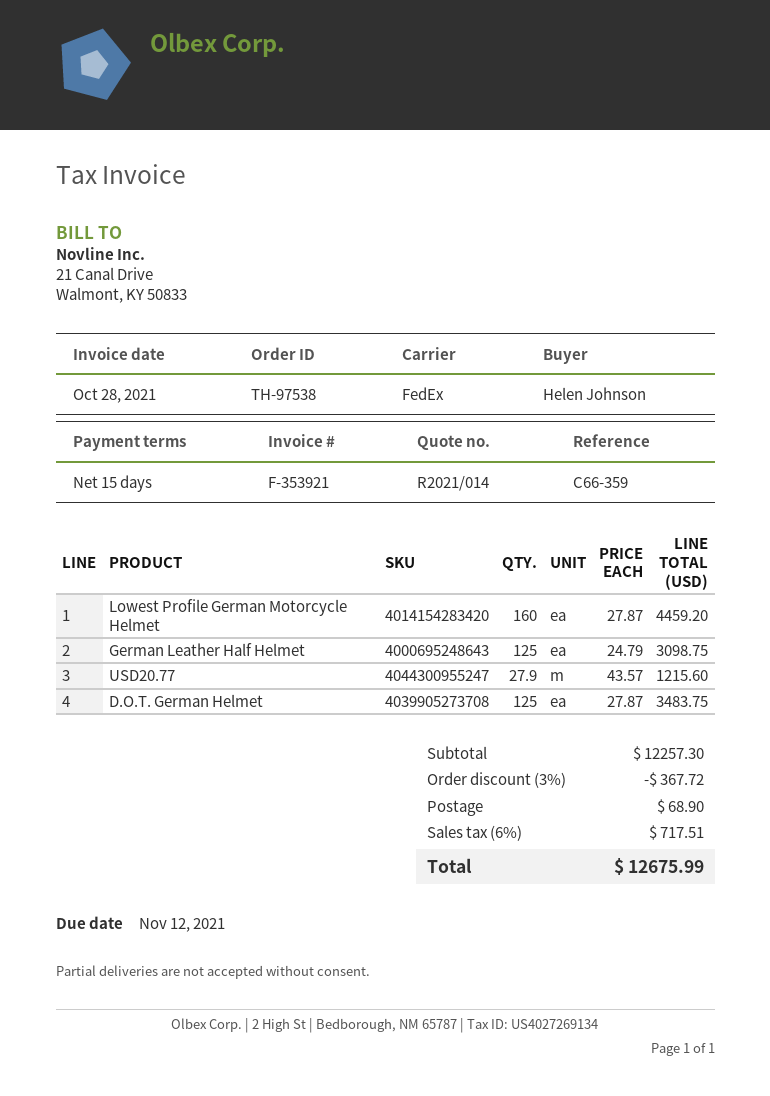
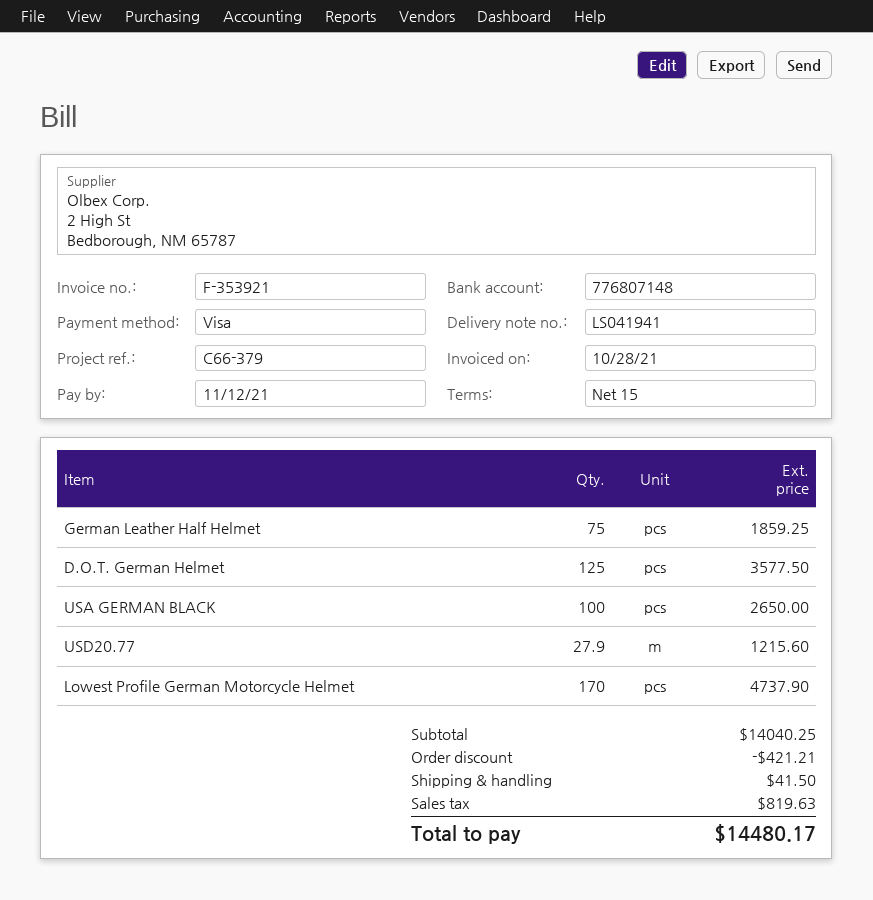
reference: C66-359 -> C66-379
Lowest Profile German Motorcycle Helmet: 160 for 4459.20 -> 170 for 4737.90
German Leather Half Helmet: 125 for 3098.75 -> 75 for 1859.25
D.O.T. German Helmet: 125 for 3483.75 -> 125 for 3577.50
USA GERMAN BLACK: none -> 100 for 2650.00
subtotal: 12257.30 -> 14040.25
discount: 367.72 -> 421.21
shipping: 68.90 -> 41.50
tax: 717.51 -> 819.63
total: 12675.99 -> 14480.17

